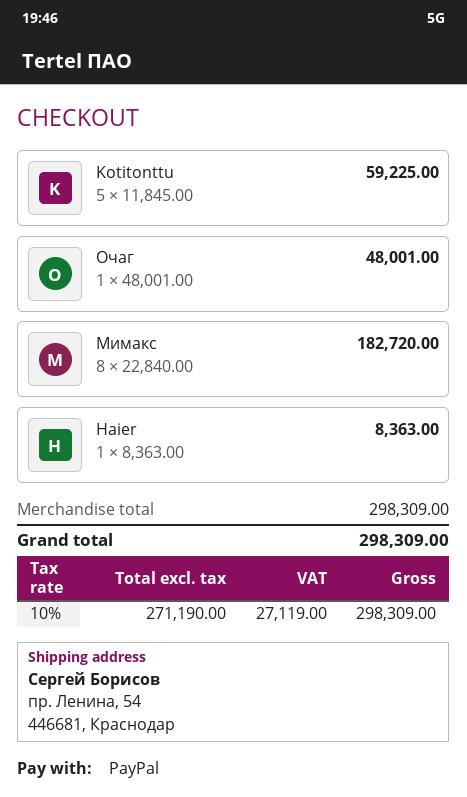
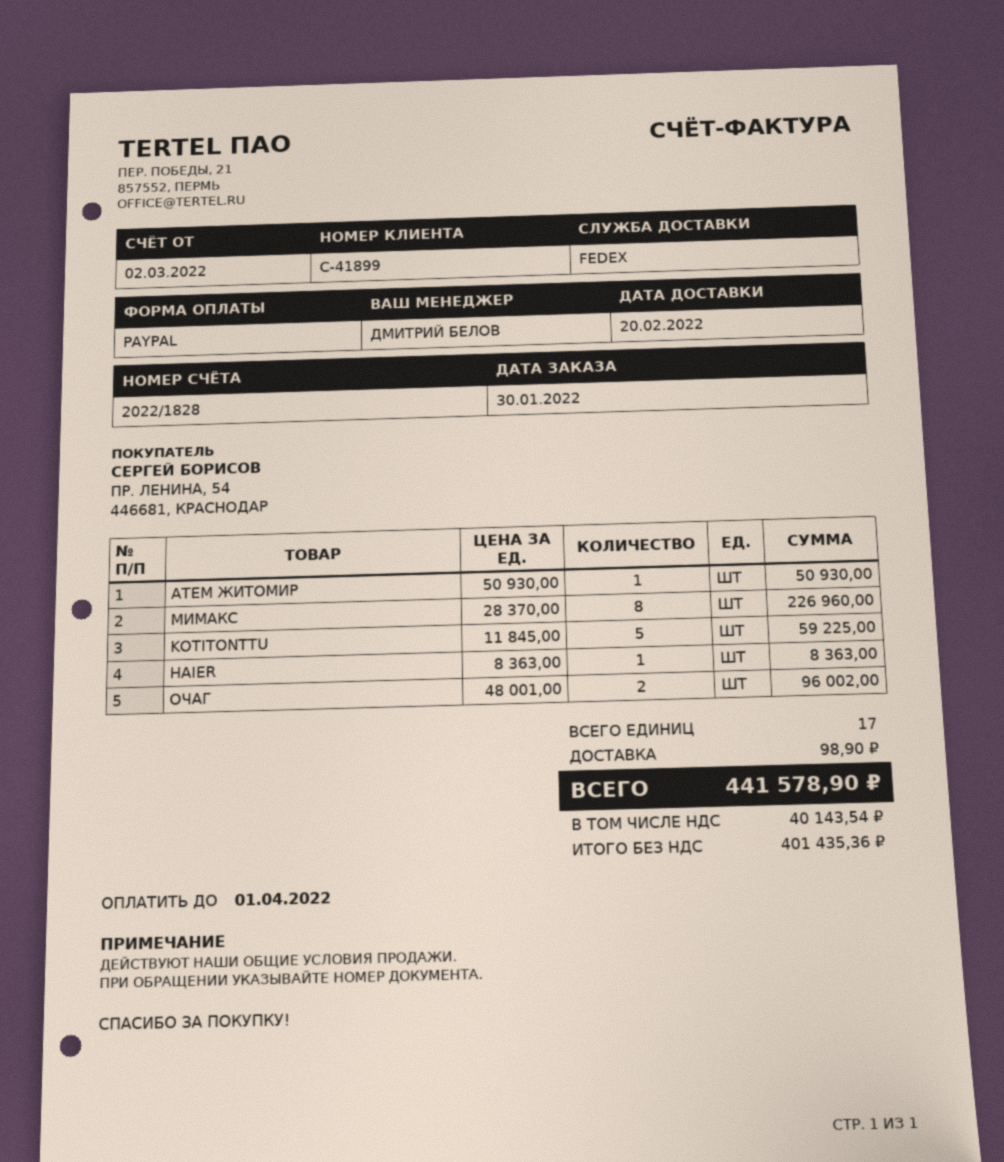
Очаг: 1 x 48001.00 = 48001.00 -> 2 x 48001.00 = 96002.00
Мимакс: 8 x 22840.00 = 182720.00 -> 8 x 28370.00 = 226960.00
ATEM ЖИТОМИР: none -> 1 x 50930.00 = 50930.00
shipping: none -> 98.90
net: 271190.00 -> 401435.36
tax: 27119.00 -> 40143.54
total: 298309.00 -> 441578.90

